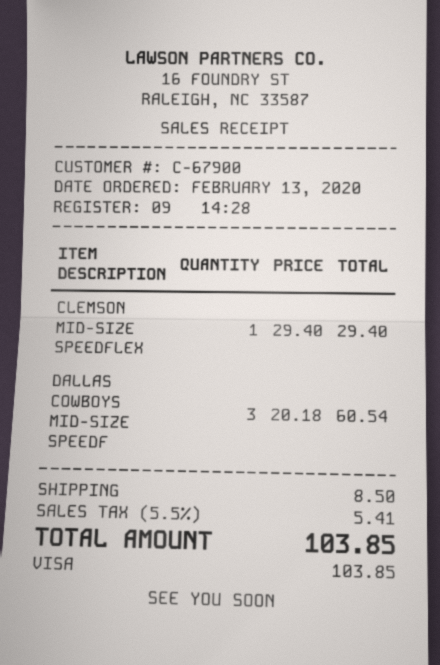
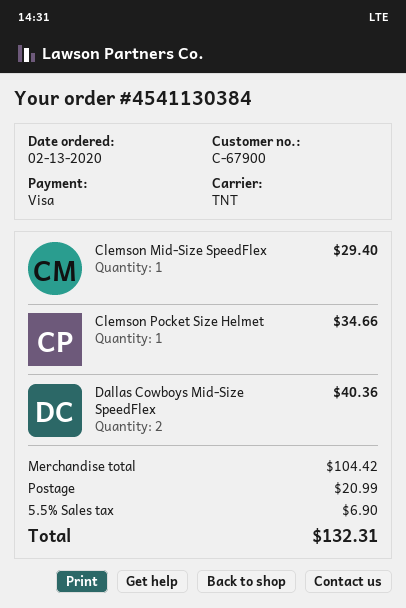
DALLAS COWBOYS MID-SIZE SPEEDF: 3 for 60.54 -> 2 for 40.36
Clemson Pocket Size Helmet: none -> 1 for 34.66
shipping: 8.50 -> 20.99
tax: 5.5% = 5.41 -> 5.5% = 6.90
total: 103.85 -> 132.31

